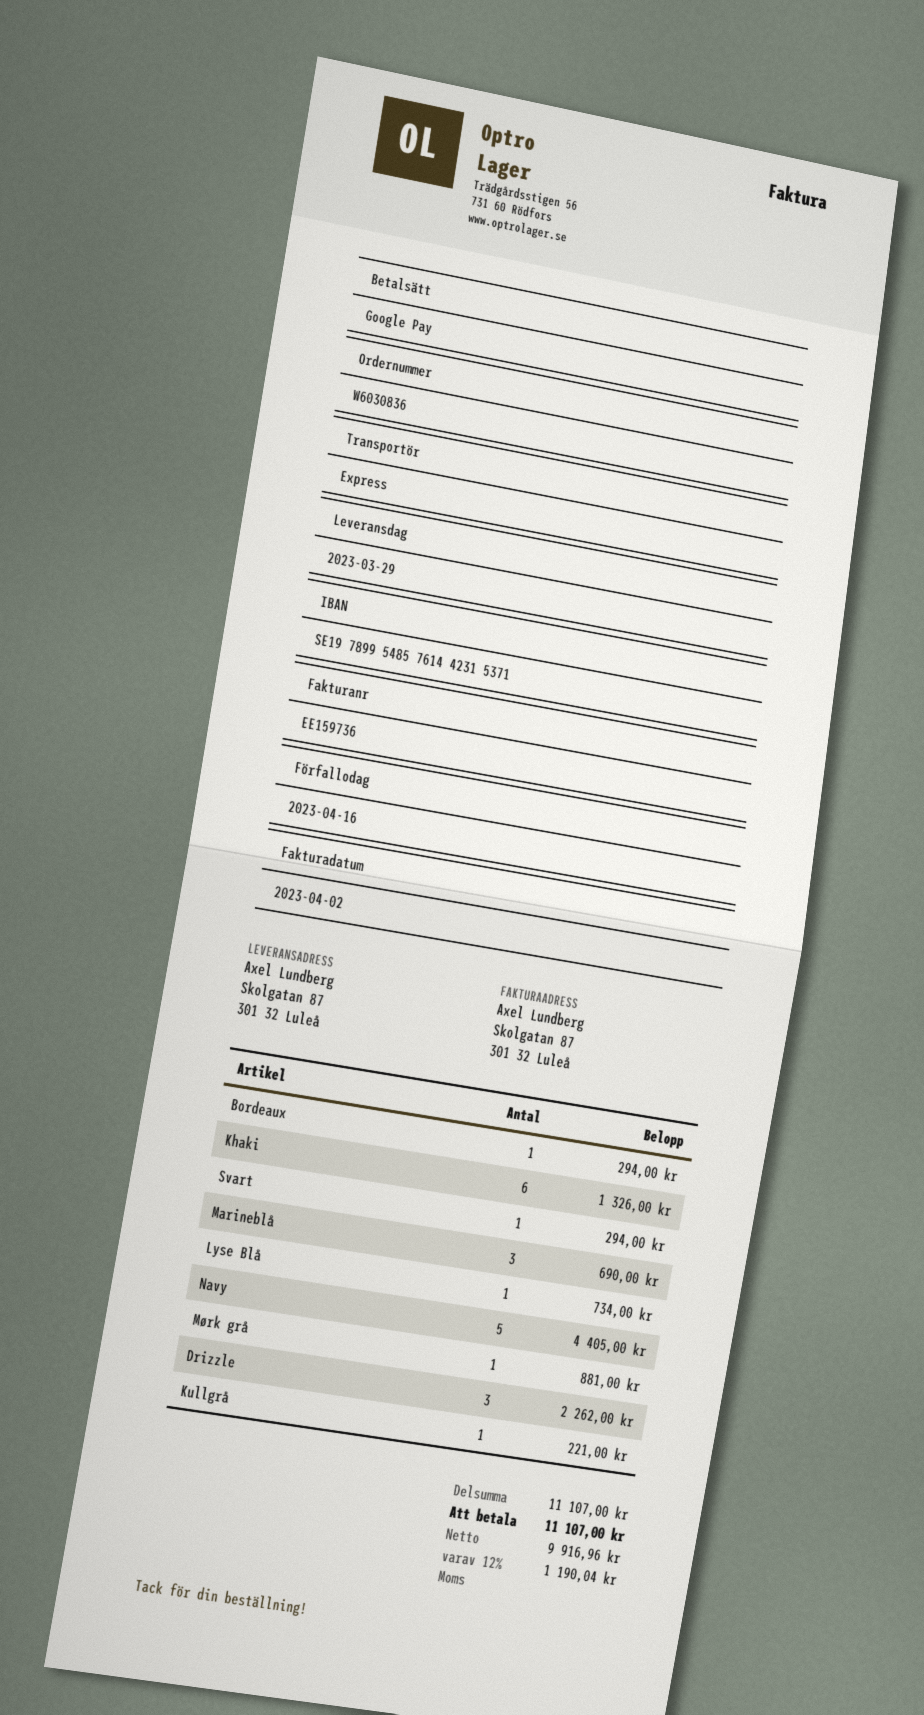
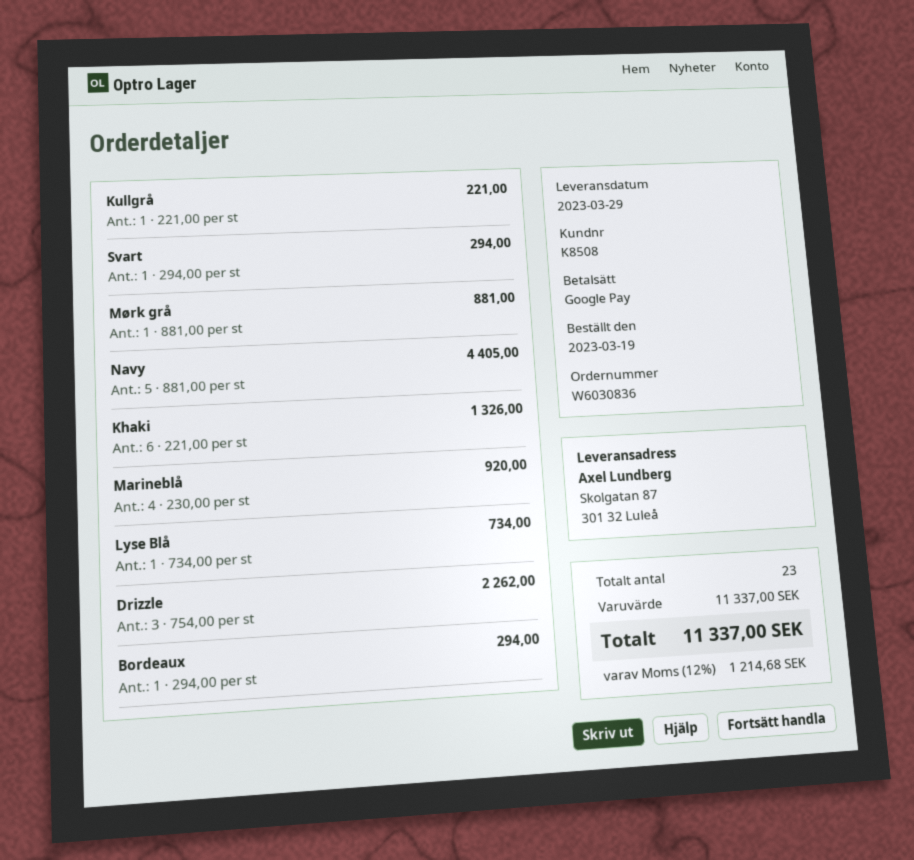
Marineblå: 3 for 690.00 -> 4 for 920.00
subtotal: 11107.00 -> 11337.00
tax: 12% = 1190.04 -> 12% = 1214.68
total: 11107.00 -> 11337.00

